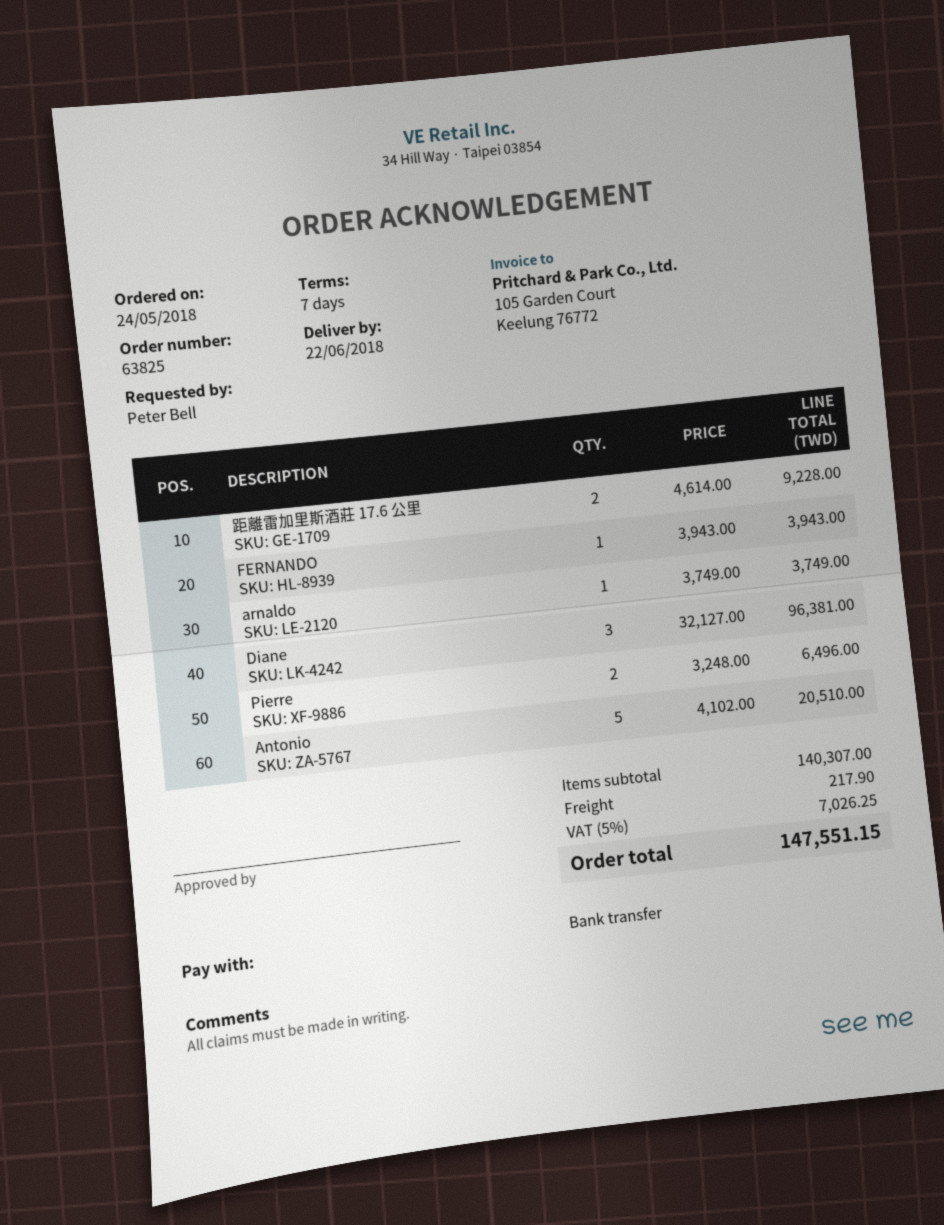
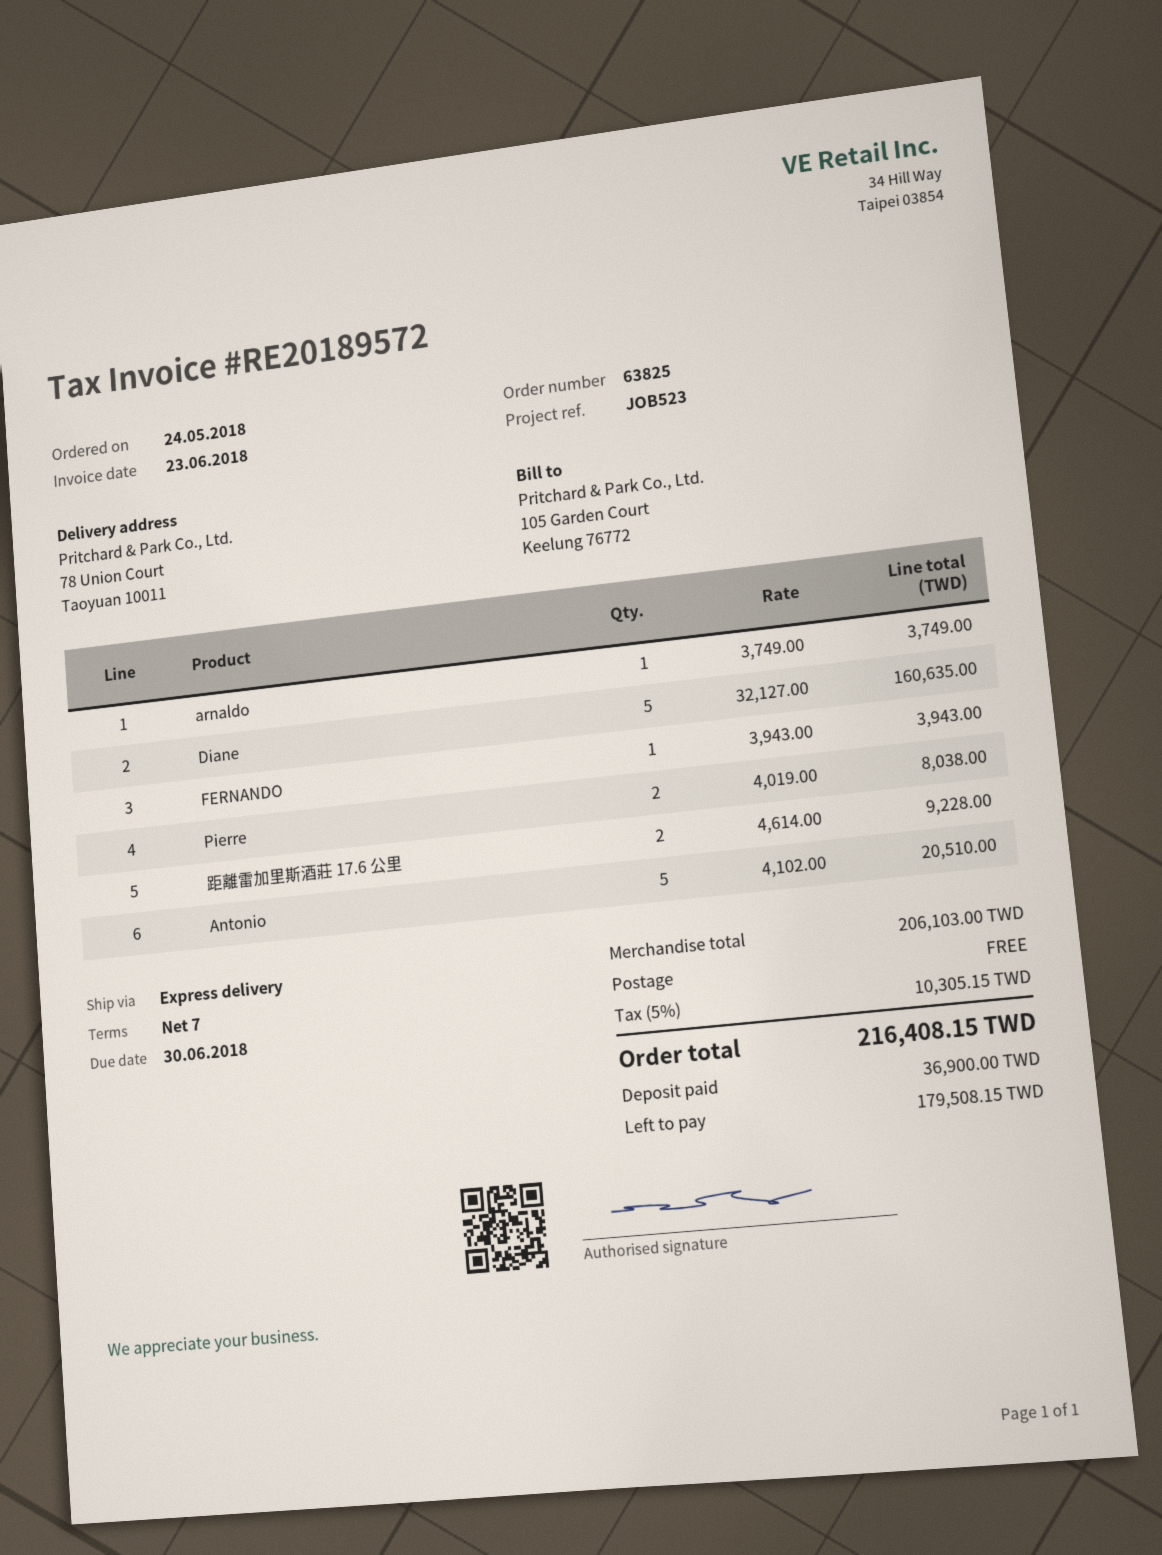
Diane: 3 x 32127.00 = 96381.00 -> 5 x 32127.00 = 160635.00
Pierre: 2 x 3248.00 = 6496.00 -> 2 x 4019.00 = 8038.00
subtotal: 140307.00 -> 206103.00
shipping: 217.90 -> 0.00
tax: 5% = 7026.25 -> 5% = 10305.15
total: 147551.15 -> 216408.15

